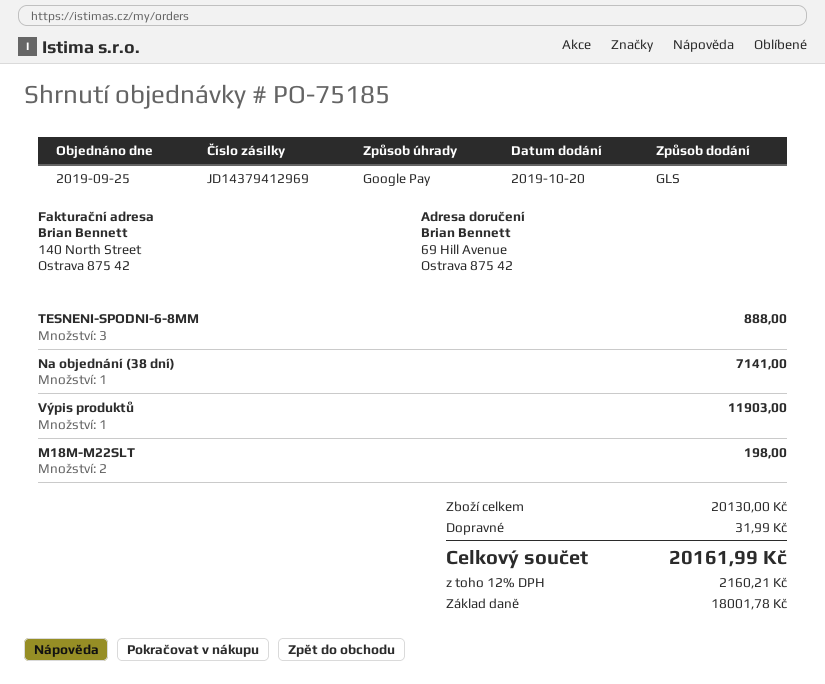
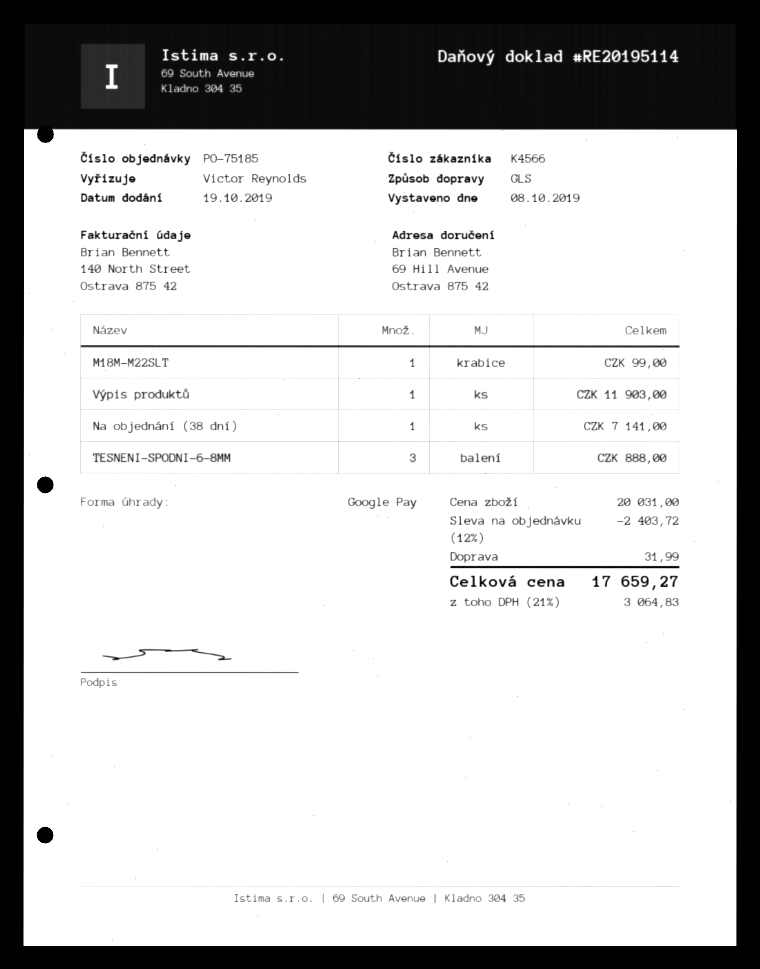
delivery date: 2019-10-20 -> 2019-10-19
M18M-M22SLT: 2 for 198.00 -> 1 for 99.00
subtotal: 20130.00 -> 20031.00
discount: none -> 12% = 2403.72
tax: 12% = 2160.21 -> 21% = 3064.83
total: 20161.99 -> 17659.27

